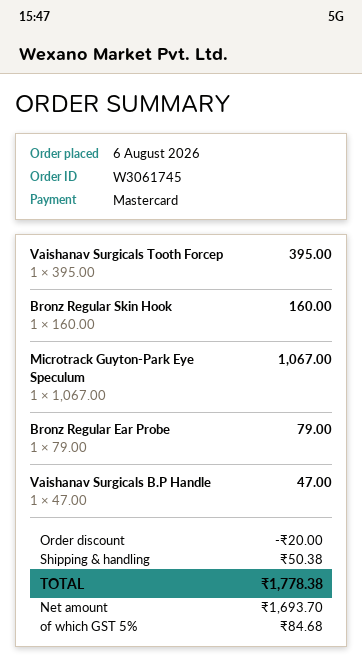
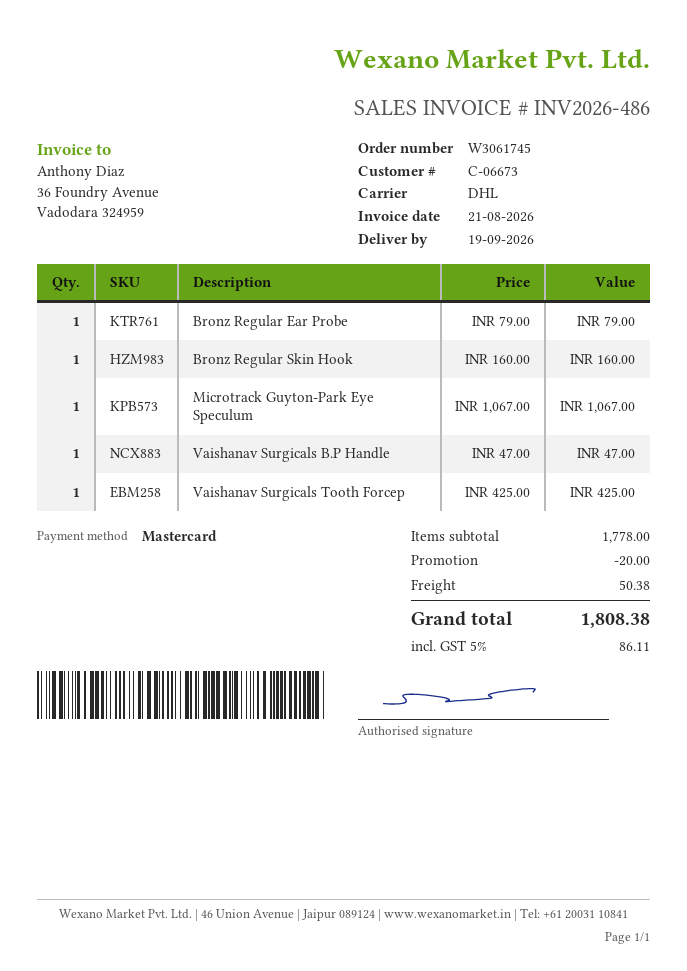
Vaishanav Surgicals Tooth Forcep: 1 x 395.00 = 395.00 -> 1 x 425.00 = 425.00
tax: 5% = 84.68 -> 5% = 86.11
total: 1778.38 -> 1808.38

